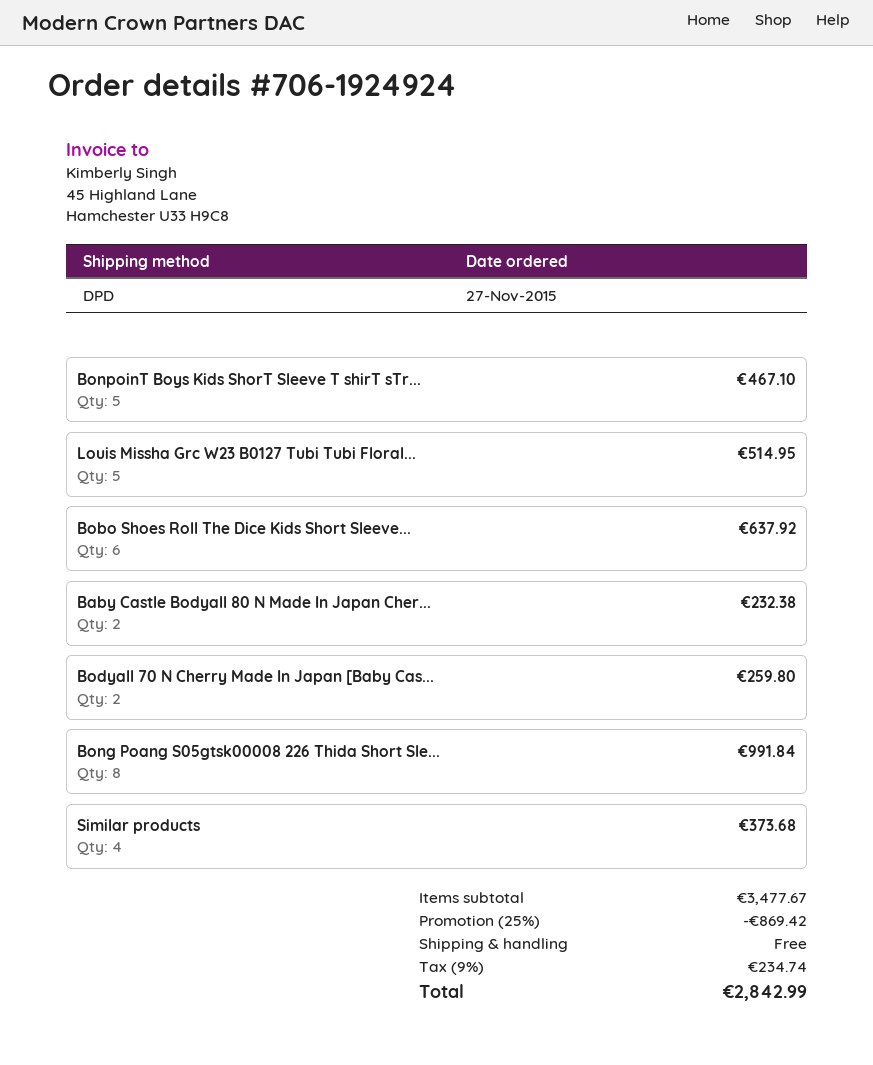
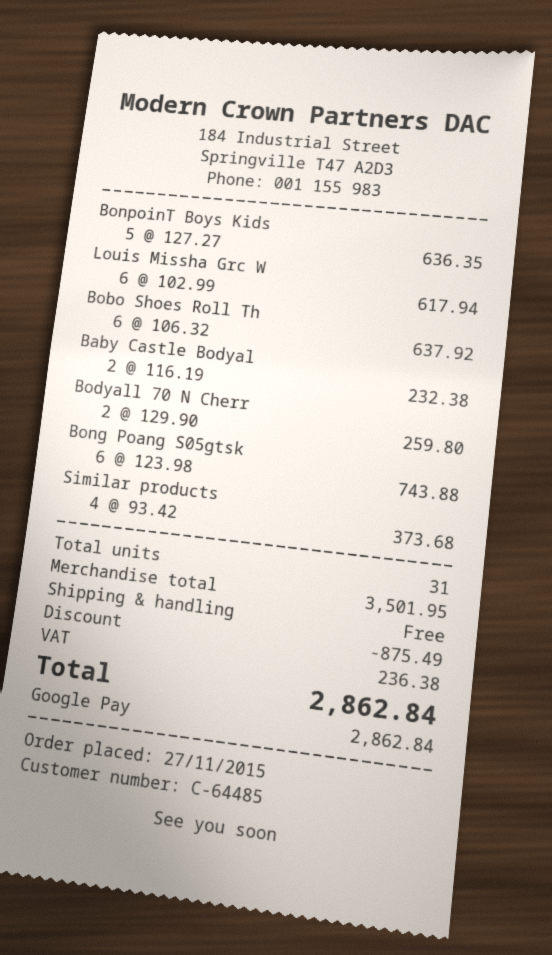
BonpoinT Boys Kids ShorT Sleeve T shirT sTr...: 5 for 467.10 -> 5 for 636.35
Louis Missha Grc W23 B0127 Tubi Tubi Floral...: 5 for 514.95 -> 6 for 617.94
Bong Poang S05gtsk00008 226 Thida Short Sle...: 8 for 991.84 -> 6 for 743.88
subtotal: 3477.67 -> 3501.95
discount: 869.42 -> 875.49
tax: 234.74 -> 236.38
total: 2842.99 -> 2862.84

